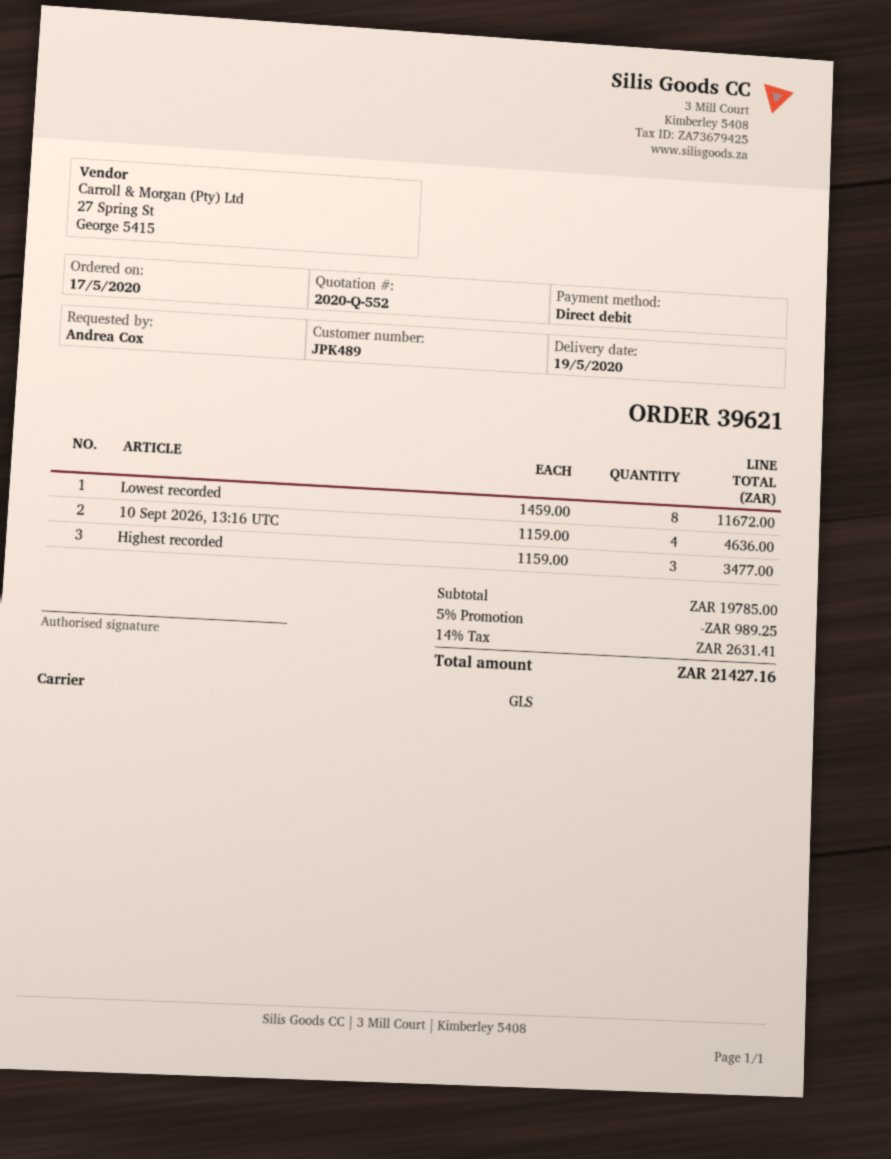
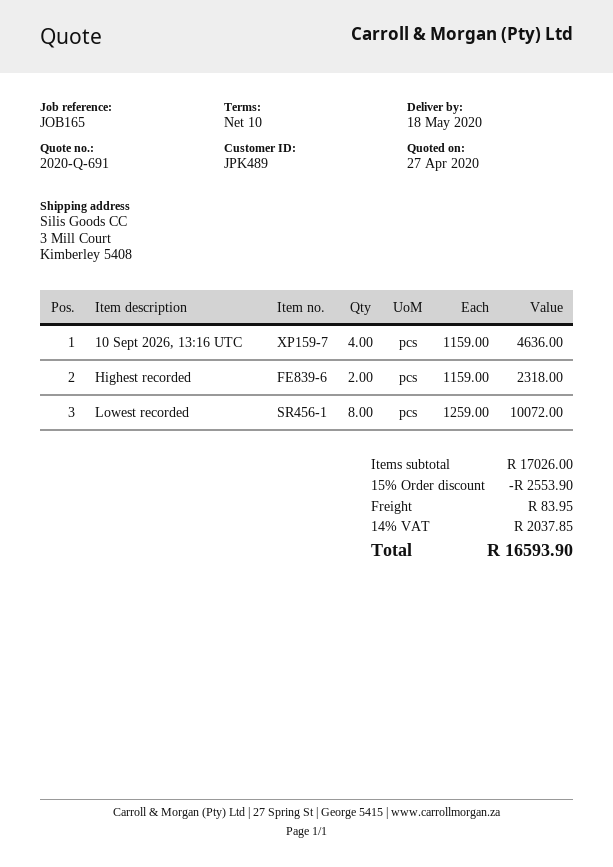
quote number: 2020-Q-552 -> 2020-Q-691
delivery date: 2020-05-19 -> 2020-05-18
Lowest recorded: 8 x 1459.00 = 11672.00 -> 8 x 1259.00 = 10072.00
Highest recorded: 3 x 1159.00 = 3477.00 -> 2 x 1159.00 = 2318.00
subtotal: 19785.00 -> 17026.00
discount: 5% = 989.25 -> 15% = 2553.90
shipping: none -> 83.95
tax: 14% = 2631.41 -> 14% = 2037.85
total: 21427.16 -> 16593.90

